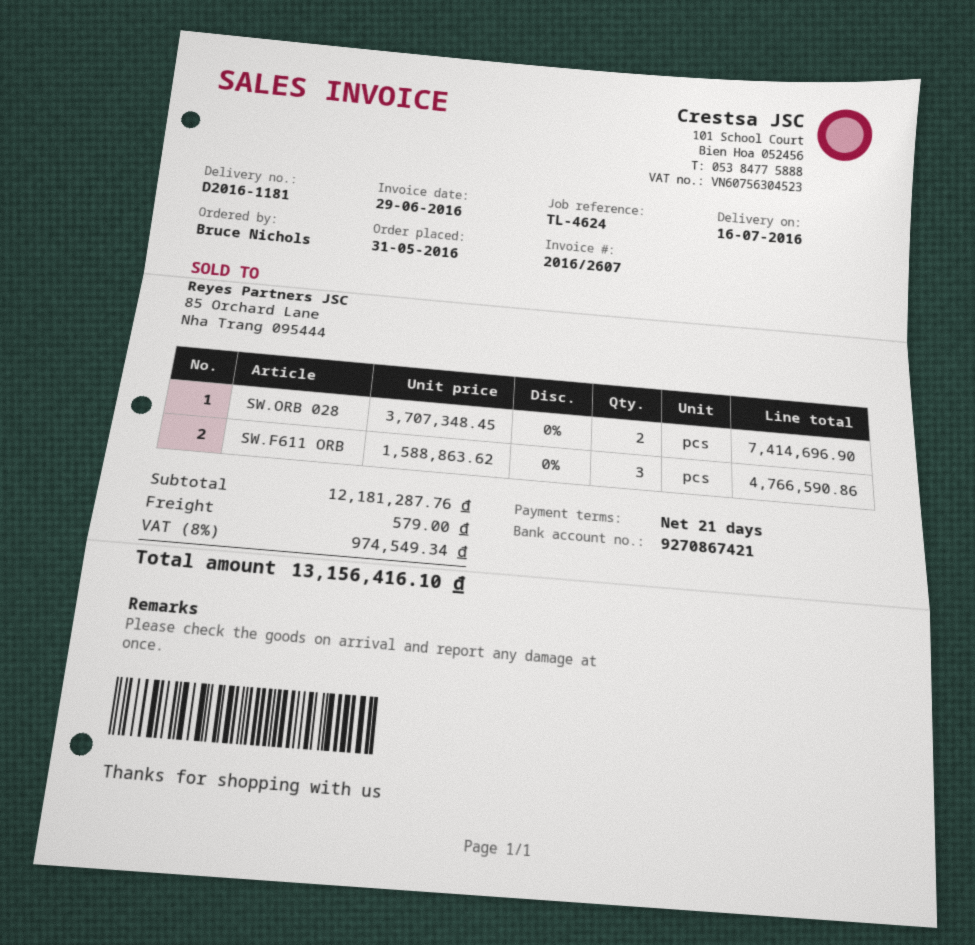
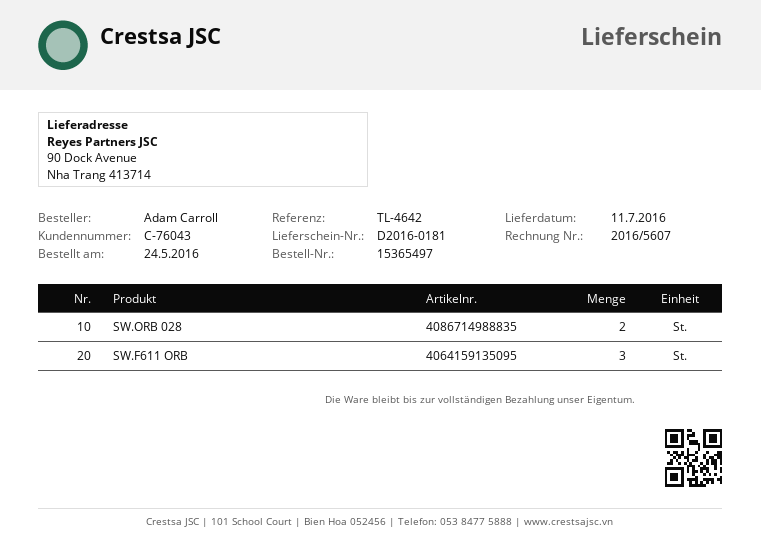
order date: 2016-05-31 -> 2016-05-24
delivery note number: D2016-1181 -> D2016-0181
delivery date: 2016-07-16 -> 2016-07-11
invoice number: 2016/2607 -> 2016/5607
reference: TL-4624 -> TL-4642
ordered by: Bruce Nichols -> Adam Carroll

